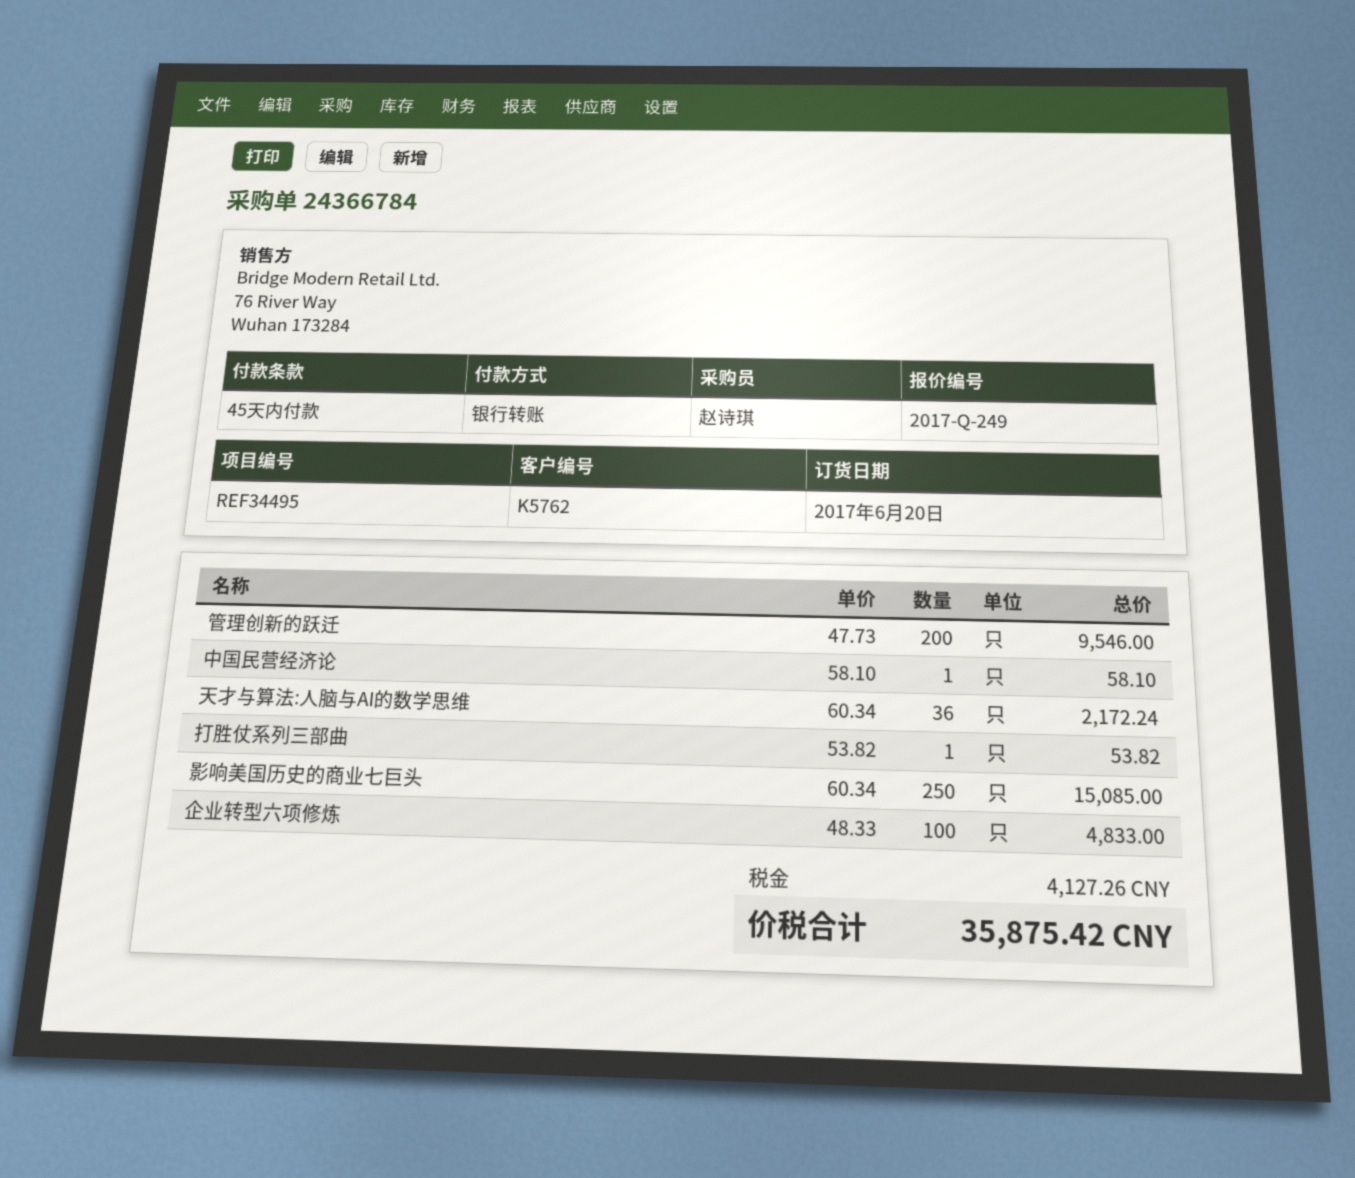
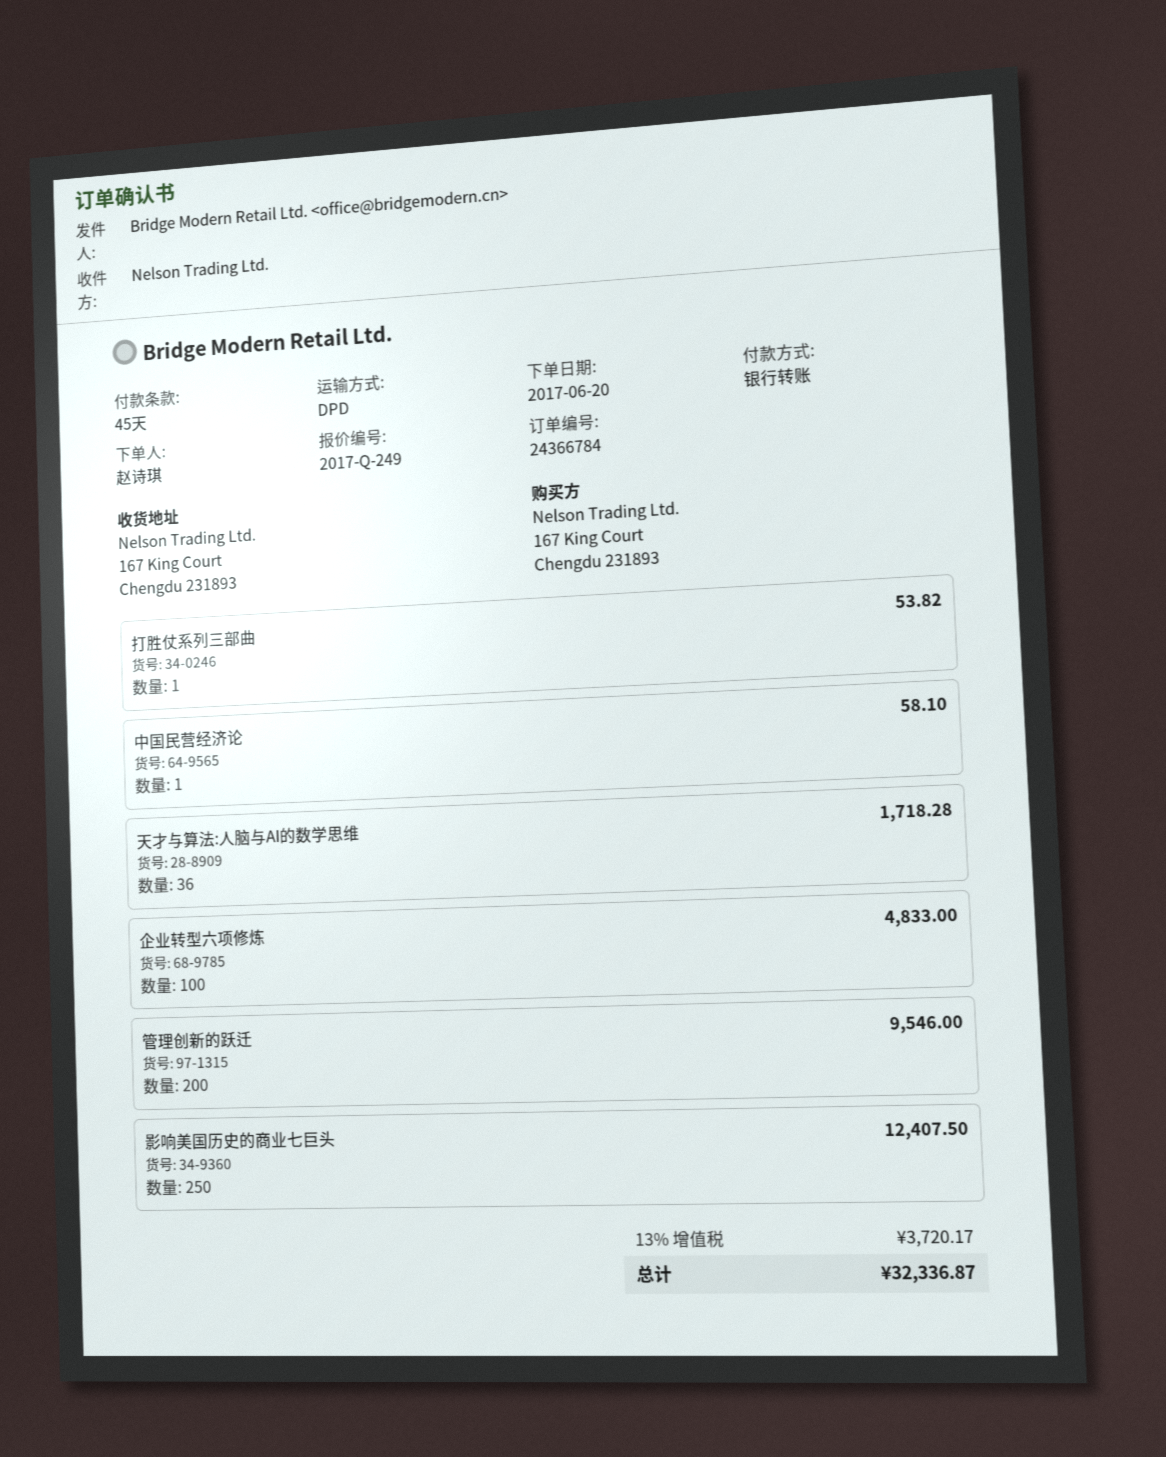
天才与算法:人脑与AI的数学思维: 36 for 2172.24 -> 36 for 1718.28
影响美国历史的商业七巨头: 250 for 15085.00 -> 250 for 12407.50
tax: 4127.26 -> 3720.17
total: 35875.42 -> 32336.87

